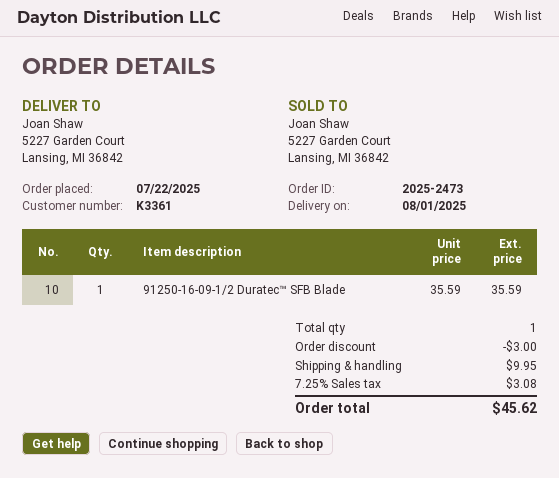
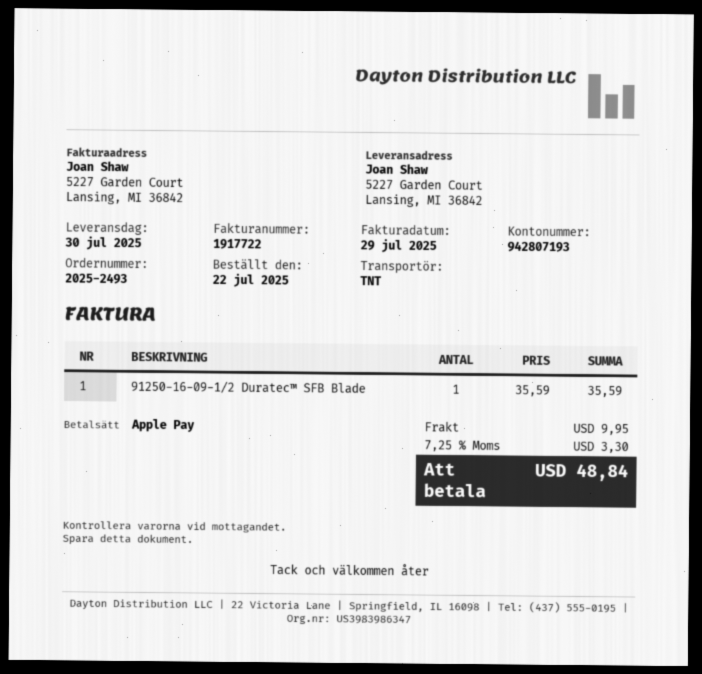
order number: 2025-2473 -> 2025-2493
delivery date: 2025-08-01 -> 2025-07-30
discount: 3.00 -> none
tax: 7.25% = 3.08 -> 7.25% = 3.30
total: 45.62 -> 48.84

